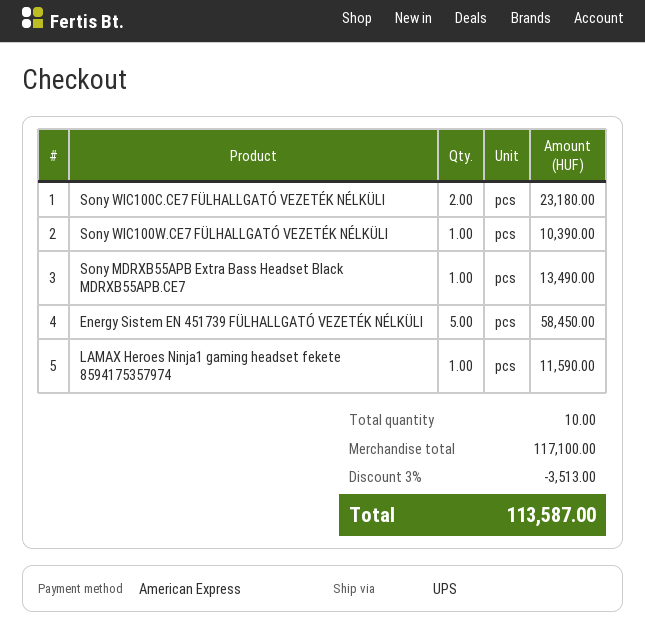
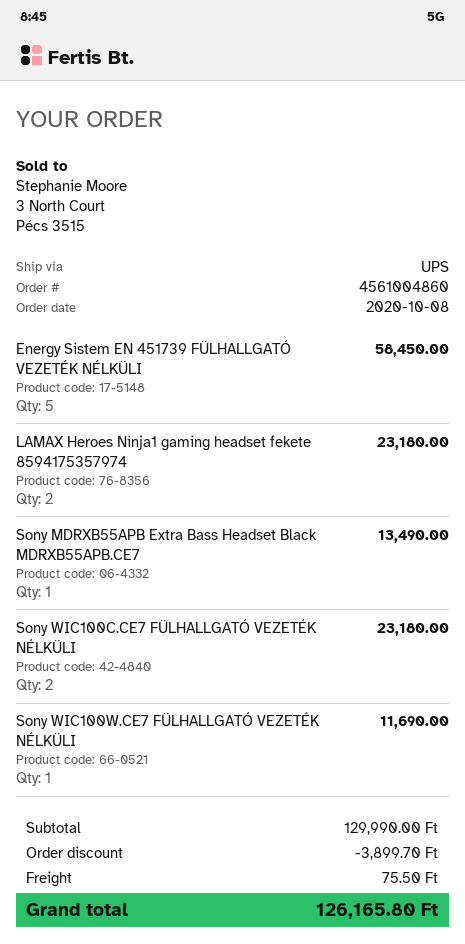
Sony WIC100W.CE7 FÜLHALLGATÓ VEZETÉK NÉLKÜLI: 1 for 10390.00 -> 1 for 11690.00
LAMAX Heroes Ninja1 gaming headset fekete 8594175357974: 1 for 11590.00 -> 2 for 23180.00
subtotal: 117100.00 -> 129990.00
discount: 3513.00 -> 3899.70
shipping: none -> 75.50
total: 113587.00 -> 126165.80

